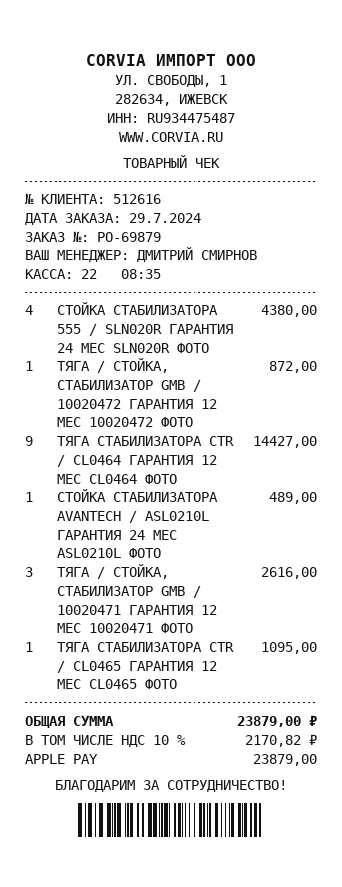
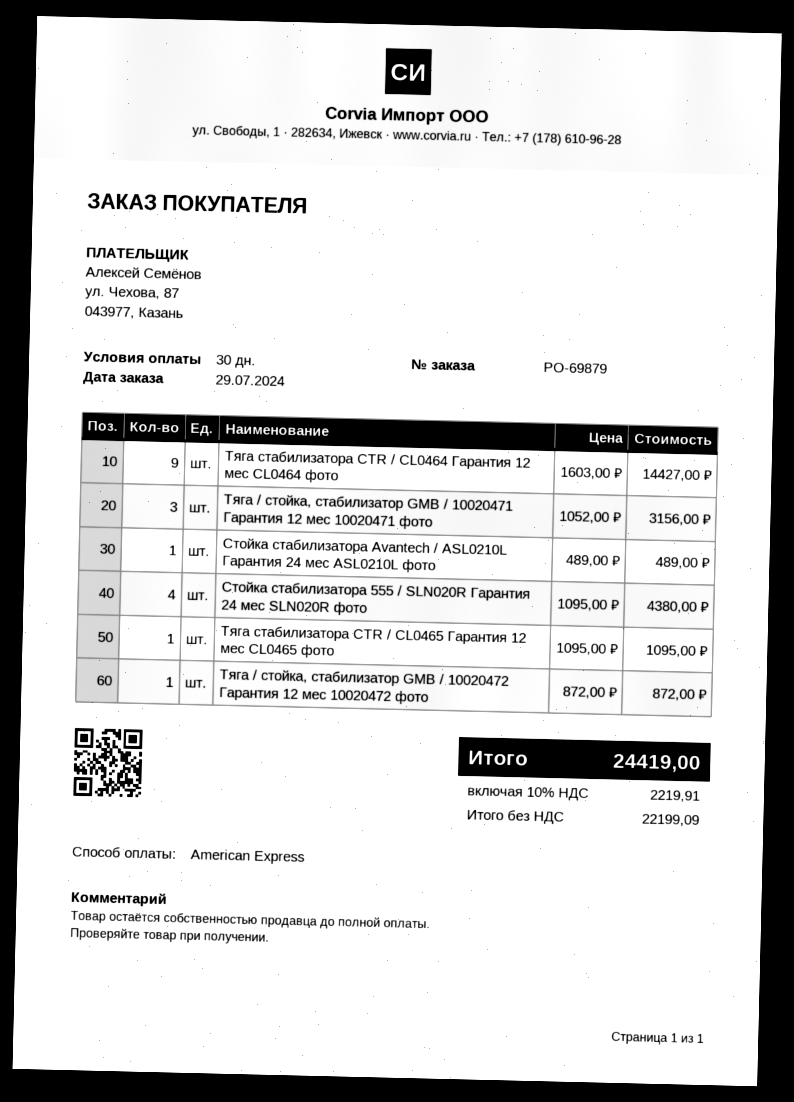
payment method: Apple Pay -> American Express
ТЯГА / СТОЙКА, СТАБИЛИЗАТОР GMB / 10020471 ГАРАНТИЯ 12 МЕС 10020471 ФОТО: 3 for 2616.00 -> 3 for 3156.00
tax: 10% = 2170.82 -> 10% = 2219.91
total: 23879.00 -> 24419.00

